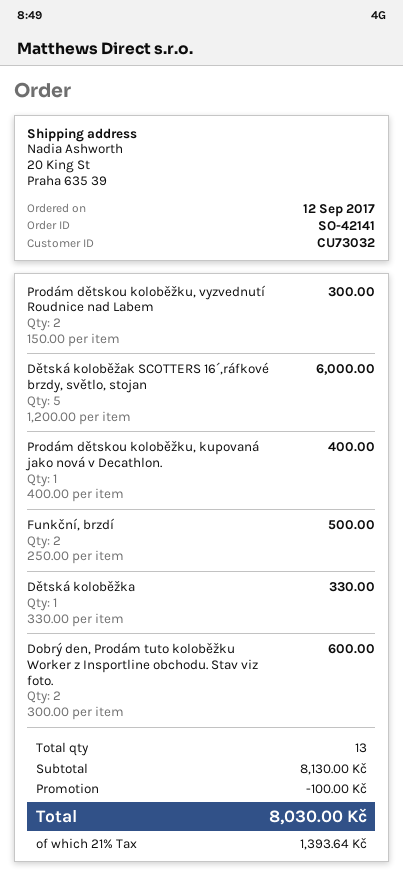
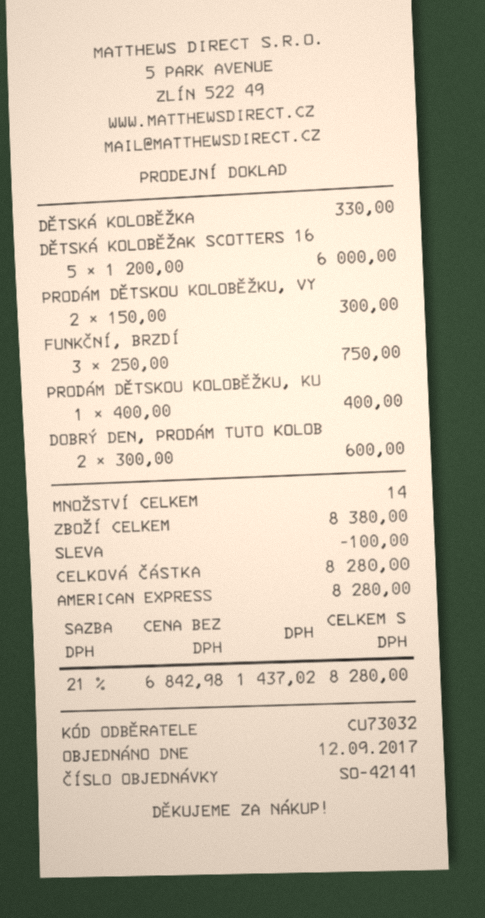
Funkční, brzdí: 2 x 250.00 = 500.00 -> 3 x 250.00 = 750.00
total quantity: 13 -> 14
subtotal: 8130.00 -> 8380.00
tax: 21% = 1393.64 -> 21% = 1437.02
total: 8030.00 -> 8280.00

